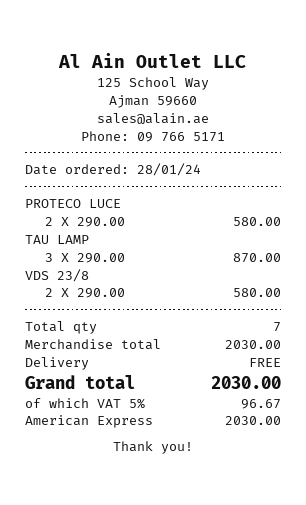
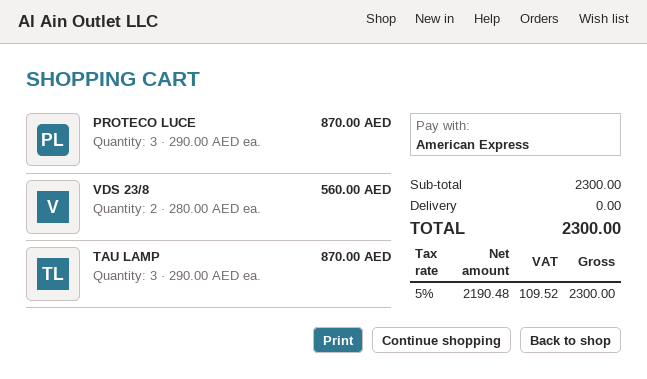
PROTECO LUCE: 2 x 290.00 = 580.00 -> 3 x 290.00 = 870.00
VDS 23/8: 2 x 290.00 = 580.00 -> 2 x 280.00 = 560.00
subtotal: 2030.00 -> 2300.00
tax: 5% = 96.67 -> 5% = 109.52
total: 2030.00 -> 2300.00

